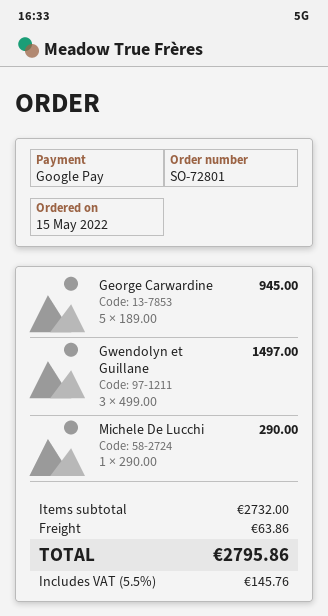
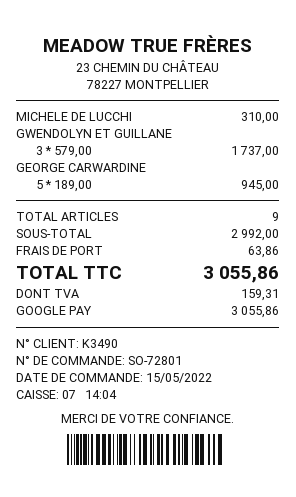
Gwendolyn et Guillane: 3 x 499.00 = 1497.00 -> 3 x 579.00 = 1737.00
Michele De Lucchi: 1 x 290.00 = 290.00 -> 1 x 310.00 = 310.00
subtotal: 2732.00 -> 2992.00
tax: 145.76 -> 159.31
total: 2795.86 -> 3055.86

